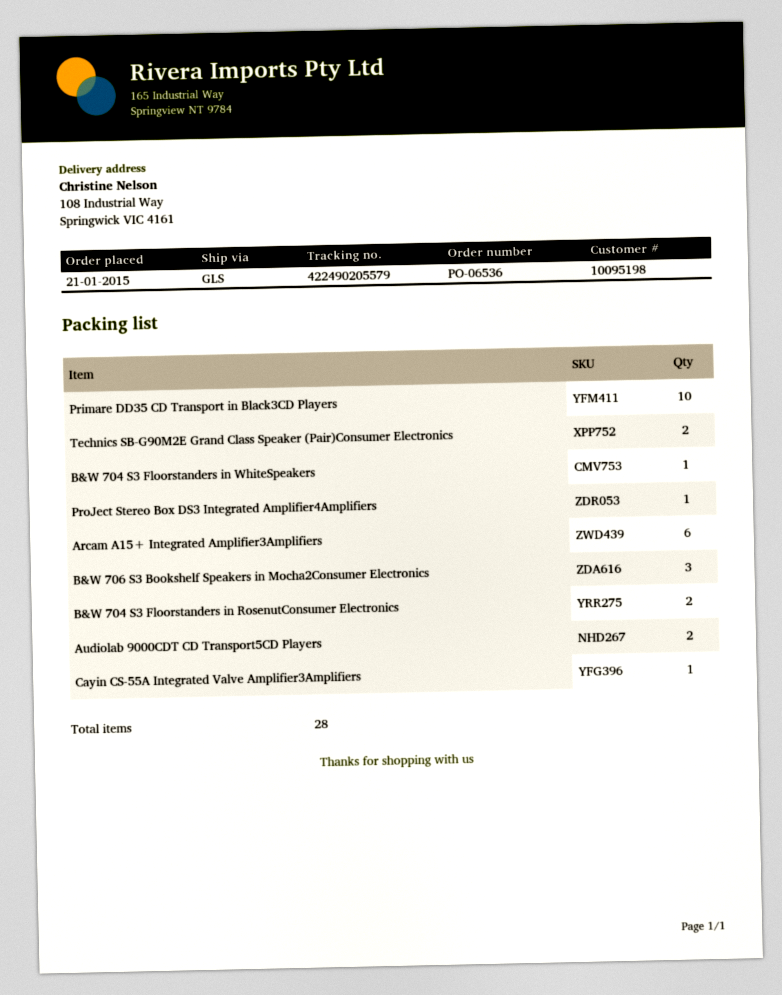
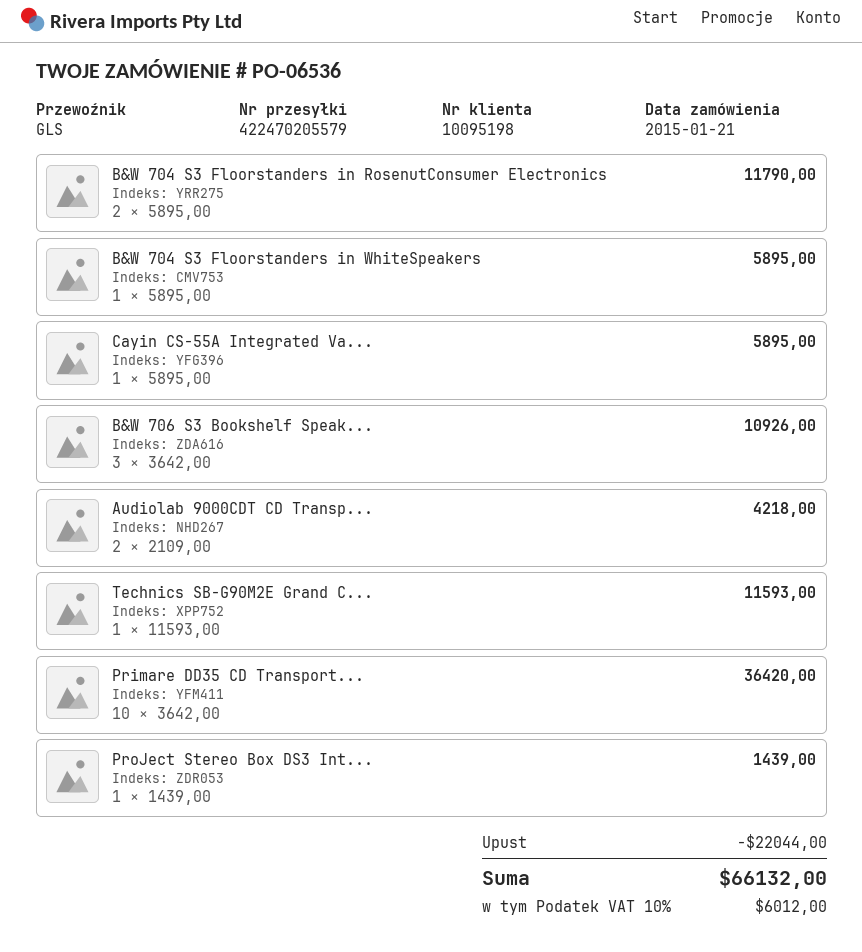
tracking number: 422490205579 -> 422470205579
Technics SB-G90M2E Grand Class Speaker (Pair)Consumer Electronics: 2 -> 1
Arcam A15+ Integrated Amplifier3Amplifiers: 6 -> none

